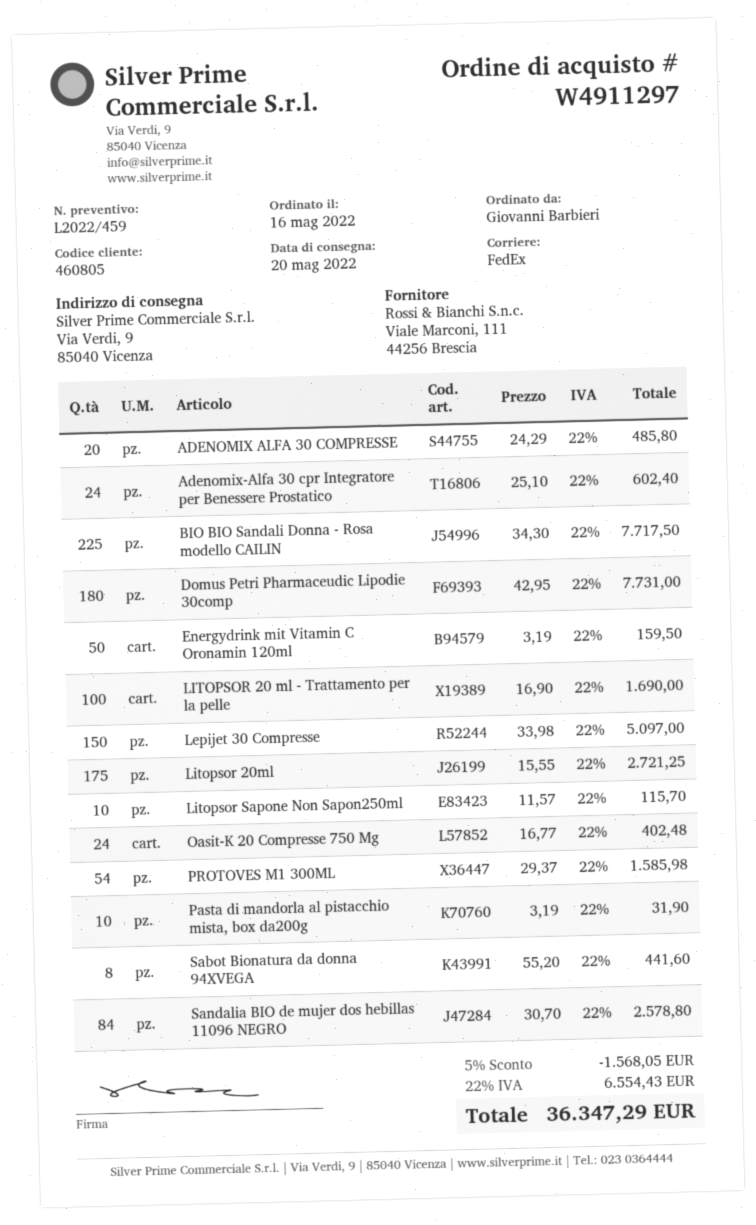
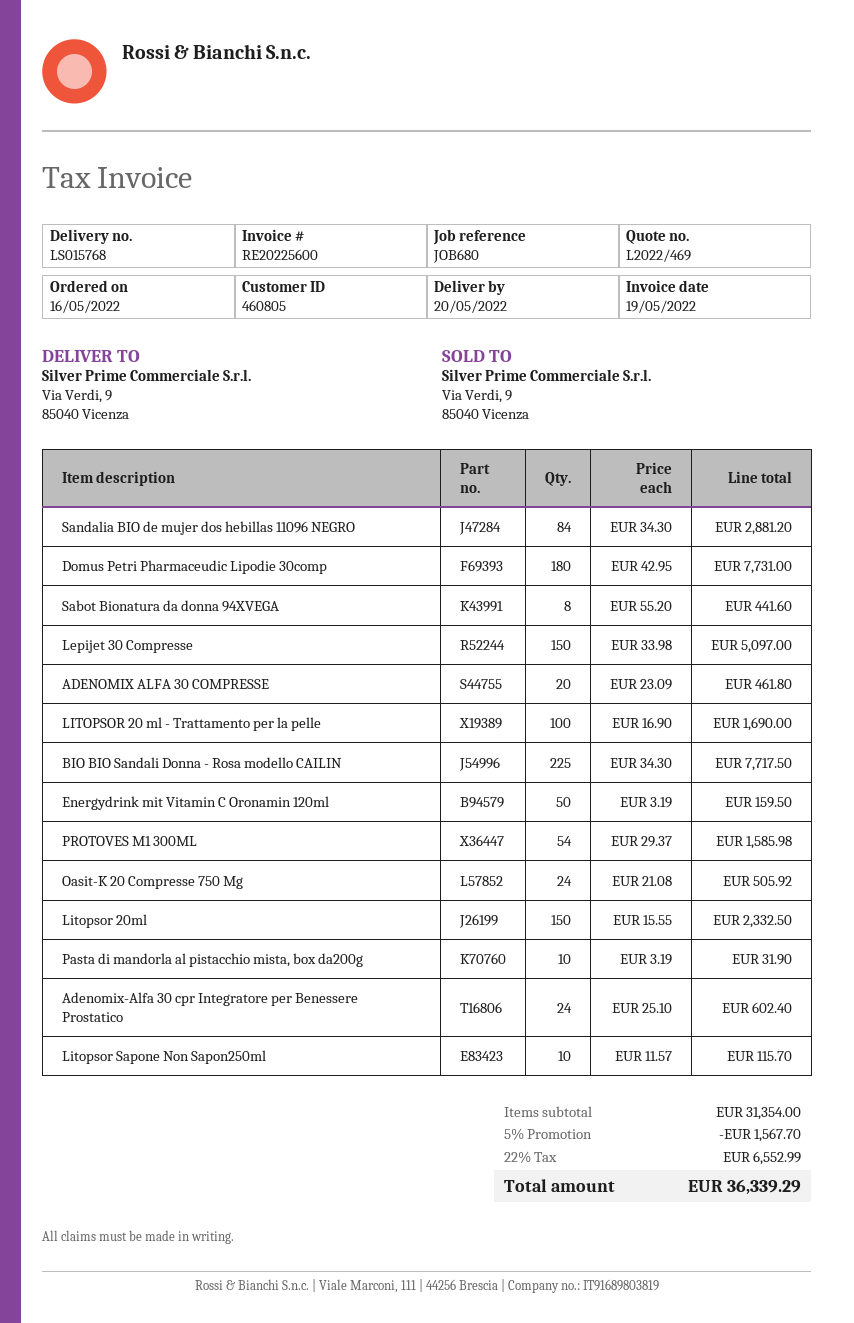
quote number: L2022/459 -> L2022/469
ADENOMIX ALFA 30 COMPRESSE: 20 x 24.29 = 485.80 -> 20 x 23.09 = 461.80
Litopsor 20ml: 175 x 15.55 = 2721.25 -> 150 x 15.55 = 2332.50
Oasit-K 20 Compresse 750 Mg: 24 x 16.77 = 402.48 -> 24 x 21.08 = 505.92
Sandalia BIO de mujer dos hebillas 11096 NEGRO: 84 x 30.70 = 2578.80 -> 84 x 34.30 = 2881.20
discount: 5% = 1568.05 -> 5% = 1567.70
tax: 22% = 6554.43 -> 22% = 6552.99
total: 36347.29 -> 36339.29

